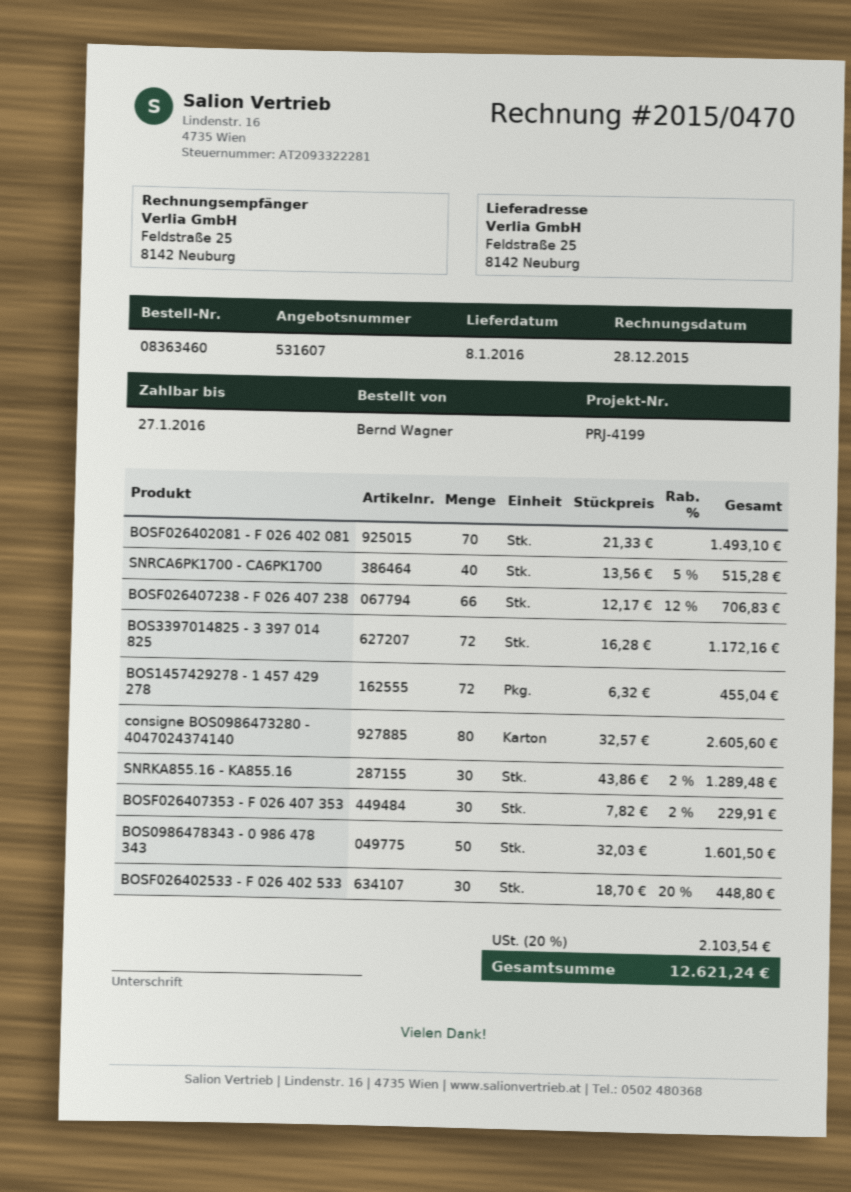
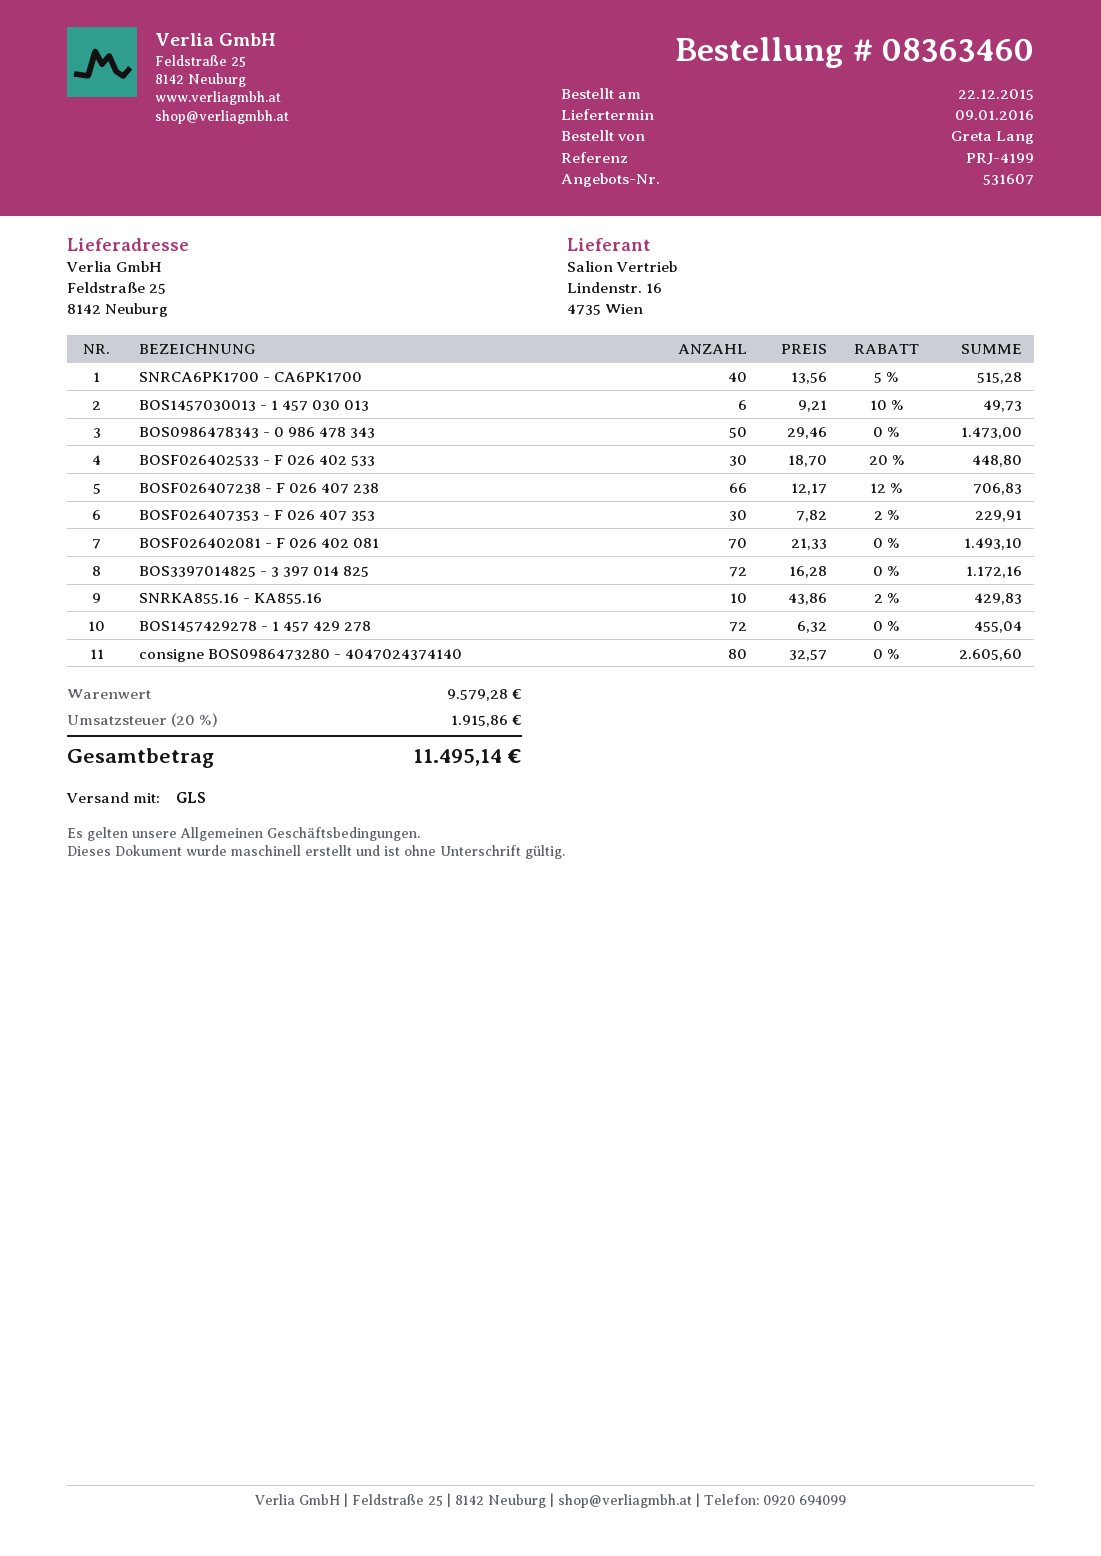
delivery date: 2016-01-08 -> 2016-01-09
ordered by: Bernd Wagner -> Greta Lang
SNRKA855.16 - KA855.16: 30 x 43.86 - 2% = 1289.48 -> 10 x 43.86 - 2% = 429.83
BOS0986478343 - 0 986 478 343: 50 x 32.03 = 1601.50 -> 50 x 29.46 = 1473.00
BOS1457030013 - 1 457 030 013: none -> 6 x 9.21 - 10% = 49.73
tax: 20% = 2103.54 -> 20% = 1915.86
total: 12621.24 -> 11495.14

